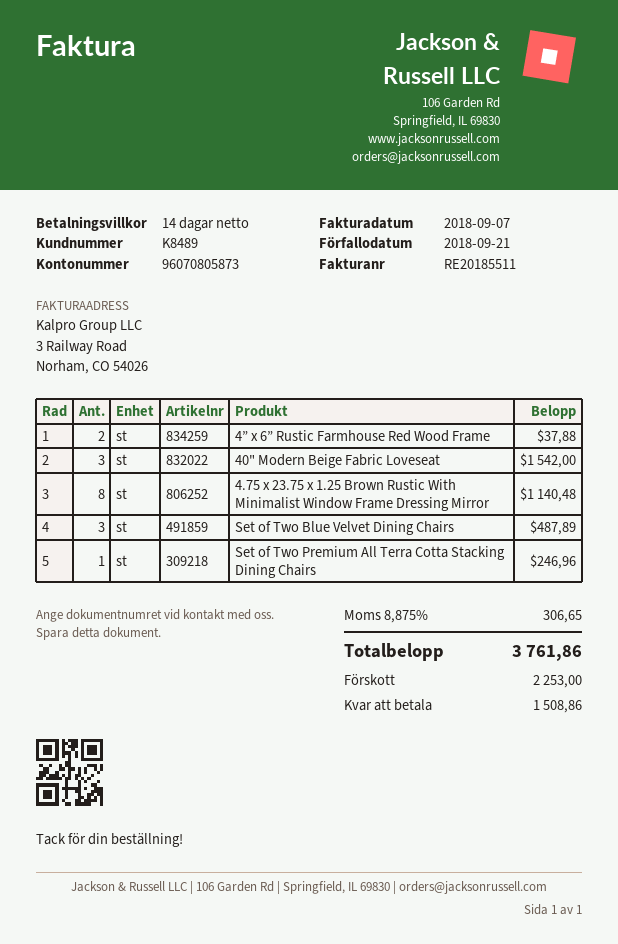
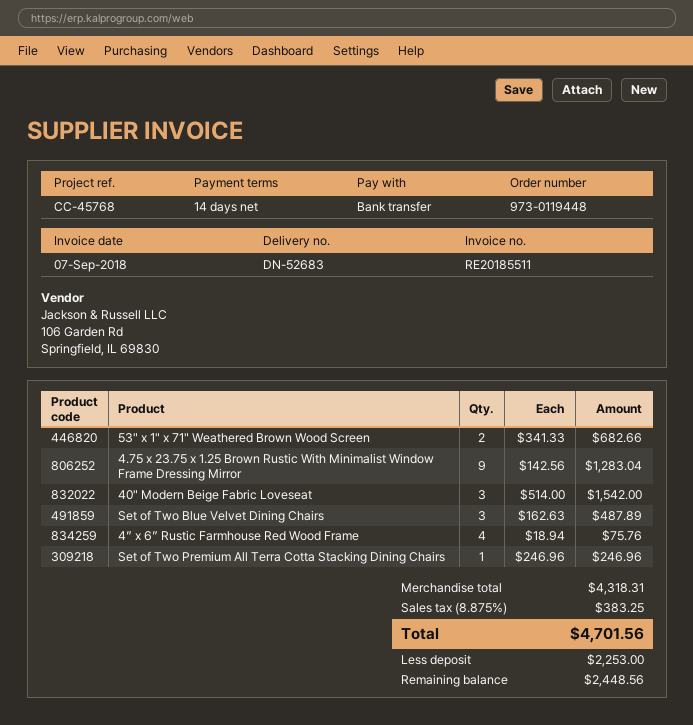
4” x 6” Rustic Farmhouse Red Wood Frame: 2 for 37.88 -> 4 for 75.76
4.75 x 23.75 x 1.25 Brown Rustic With Minimalist Window Frame Dressing Mirror: 8 for 1140.48 -> 9 for 1283.04
53" x 1" x 71" Weathered Brown Wood Screen: none -> 2 for 682.66
tax: 8.875% = 306.65 -> 8.875% = 383.25
total: 3761.86 -> 4701.56
balance: 1508.86 -> 2448.56

